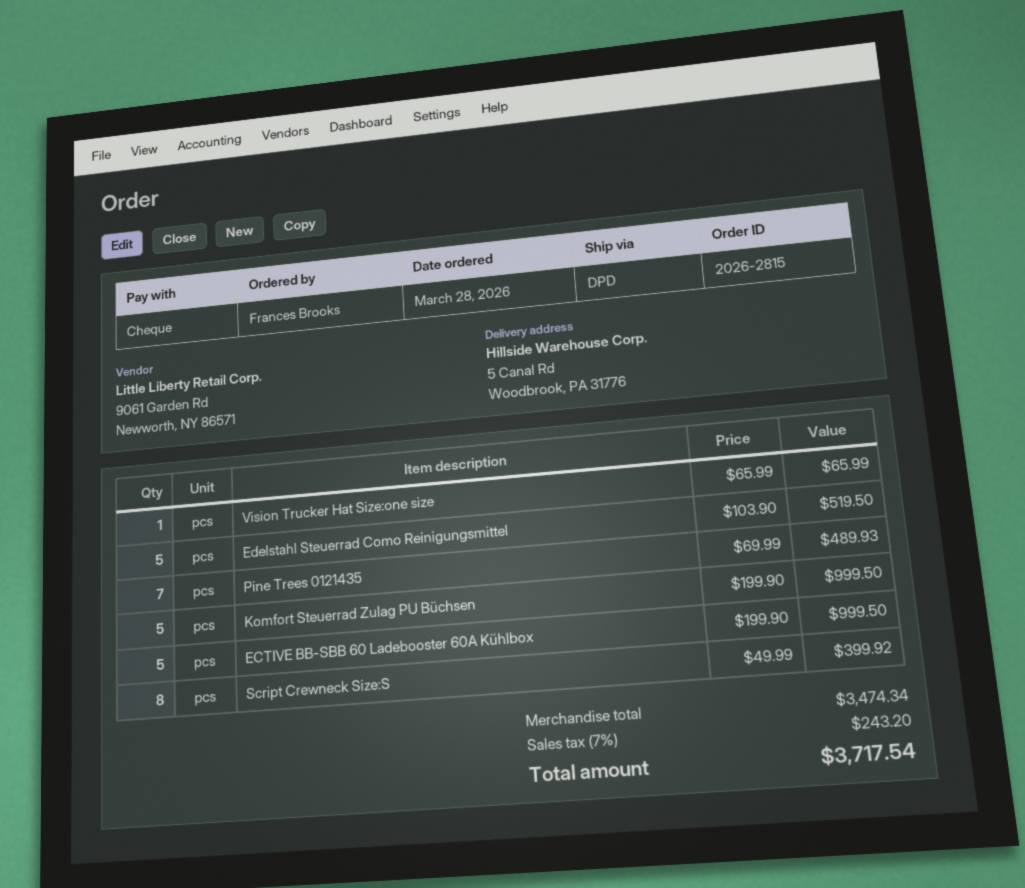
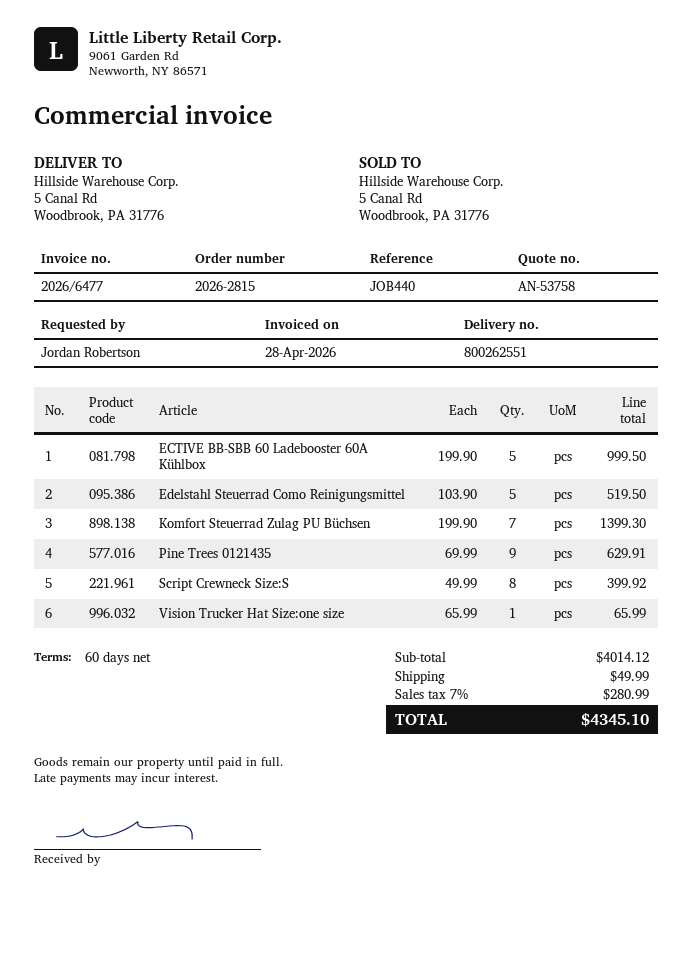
ordered by: Frances Brooks -> Jordan Robertson
Pine Trees 0121435: 7 x 69.99 = 489.93 -> 9 x 69.99 = 629.91
Komfort Steuerrad Zulag PU Büchsen: 5 x 199.90 = 999.50 -> 7 x 199.90 = 1399.30
subtotal: 3474.34 -> 4014.12
shipping: none -> 49.99
tax: 7% = 243.20 -> 7% = 280.99
total: 3717.54 -> 4345.10

